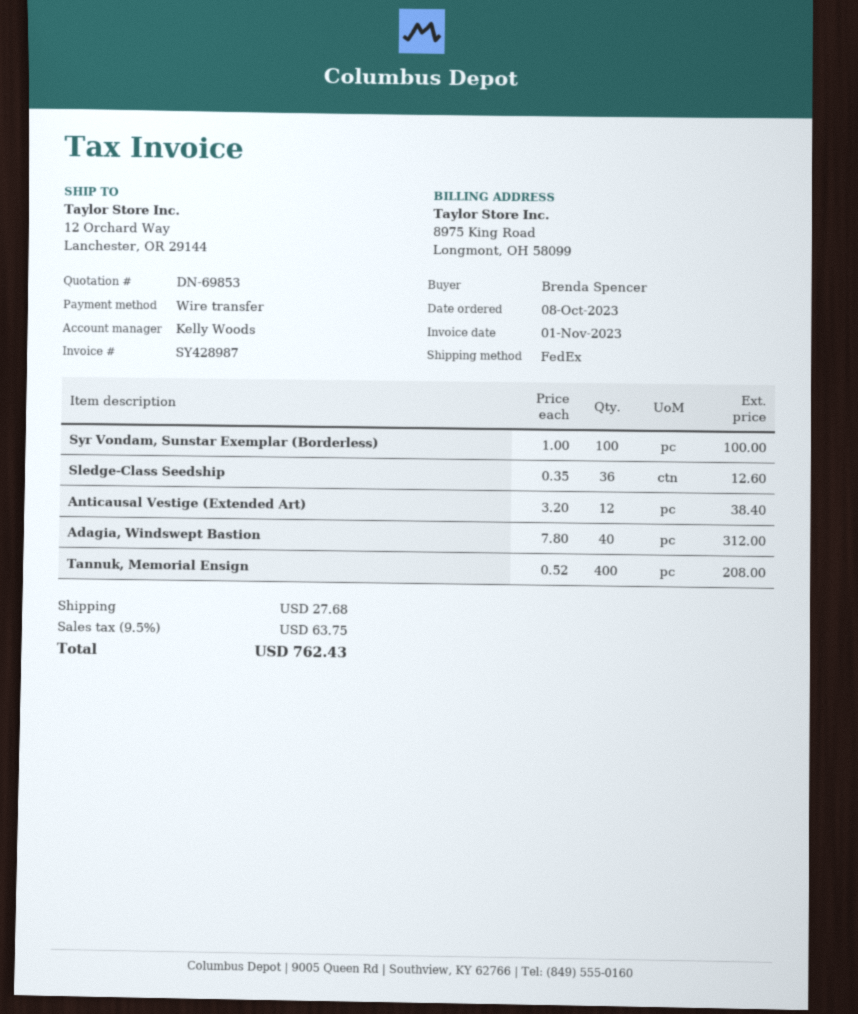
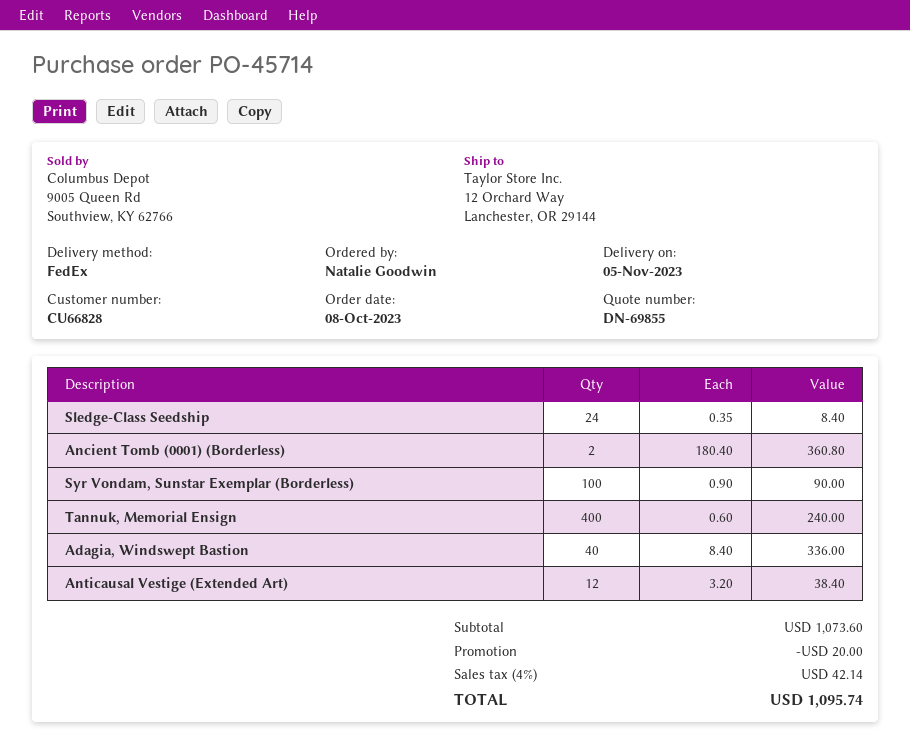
quote number: DN-69853 -> DN-69855
ordered by: Brenda Spencer -> Natalie Goodwin
Syr Vondam, Sunstar Exemplar (Borderless): 100 x 1.00 = 100.00 -> 100 x 0.90 = 90.00
Sledge-Class Seedship: 36 x 0.35 = 12.60 -> 24 x 0.35 = 8.40
Adagia, Windswept Bastion: 40 x 7.80 = 312.00 -> 40 x 8.40 = 336.00
Tannuk, Memorial Ensign: 400 x 0.52 = 208.00 -> 400 x 0.60 = 240.00
Ancient Tomb (0001) (Borderless): none -> 2 x 180.40 = 360.80
discount: none -> 20.00
shipping: 27.68 -> none
tax: 9.5% = 63.75 -> 4% = 42.14
total: 762.43 -> 1095.74

